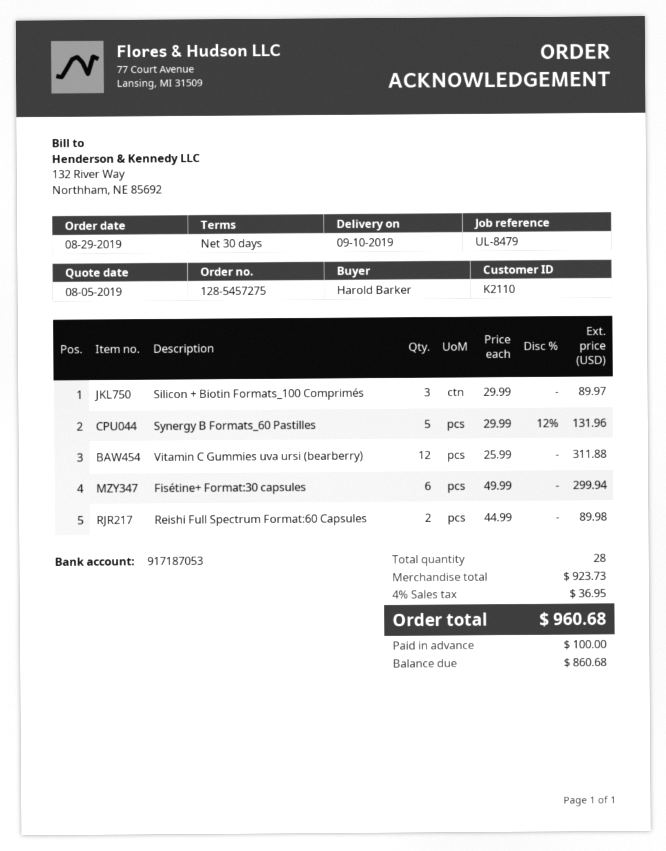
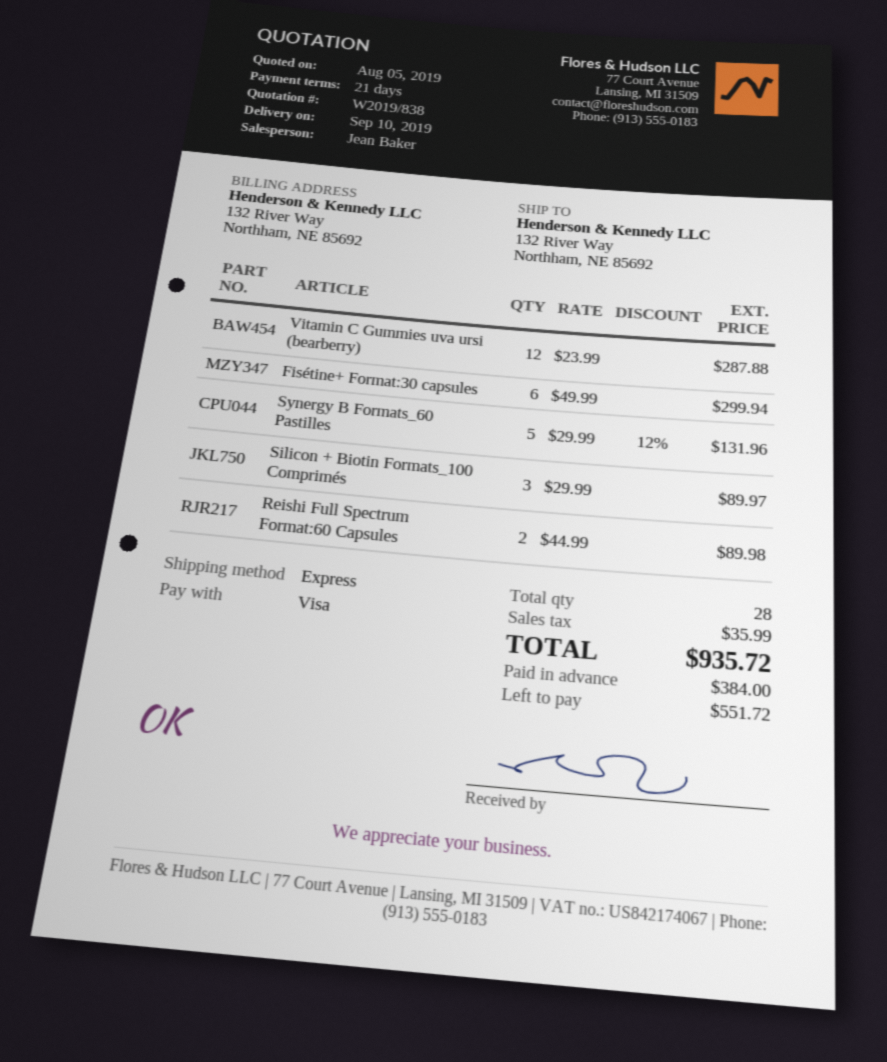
payment terms: 30 days -> 21 days
Vitamin C Gummies uva ursi (bearberry): 12 x 25.99 = 311.88 -> 12 x 23.99 = 287.88
tax: 36.95 -> 35.99
total: 960.68 -> 935.72
deposit: 100.00 -> 384.00
balance: 860.68 -> 551.72

